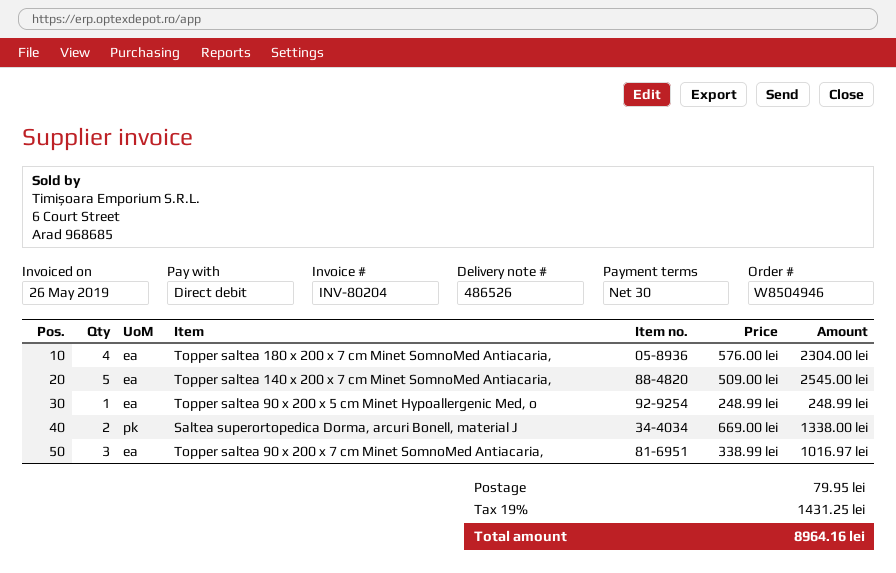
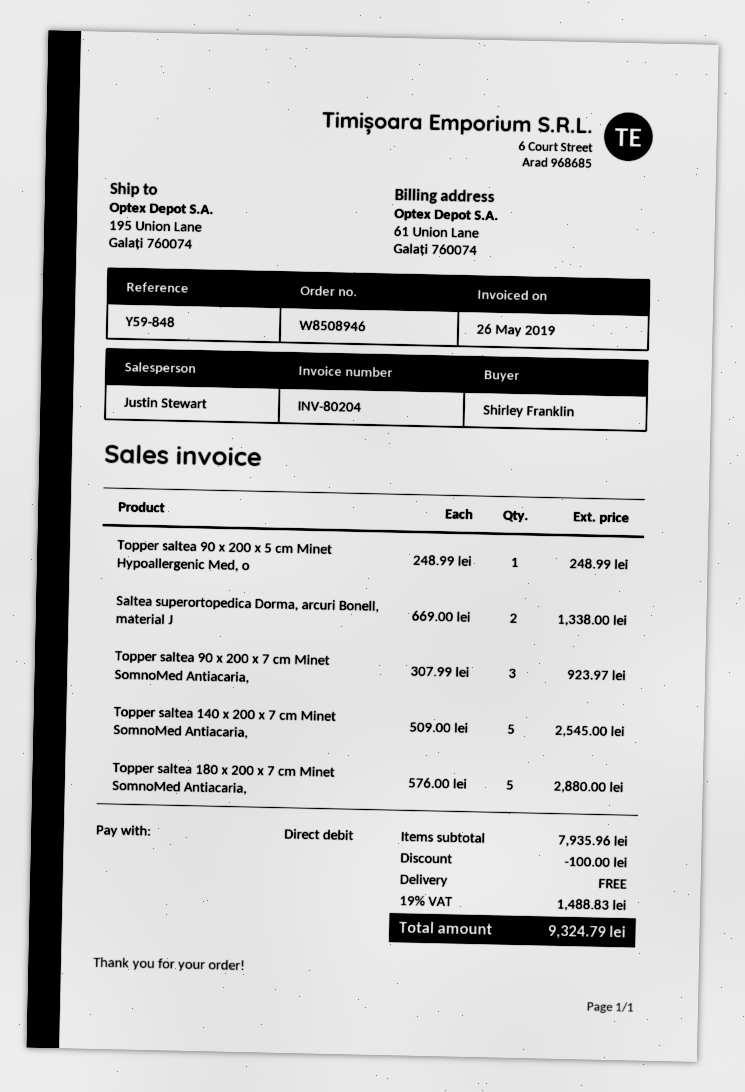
order number: W8504946 -> W8508946
Topper saltea 180 x 200 x 7 cm Minet SomnoMed Antiacaria,: 4 x 576.00 = 2304.00 -> 5 x 576.00 = 2880.00
Topper saltea 90 x 200 x 7 cm Minet SomnoMed Antiacaria,: 3 x 338.99 = 1016.97 -> 3 x 307.99 = 923.97
discount: none -> 100.00
shipping: 79.95 -> 0.00
tax: 19% = 1431.25 -> 19% = 1488.83
total: 8964.16 -> 9324.79

